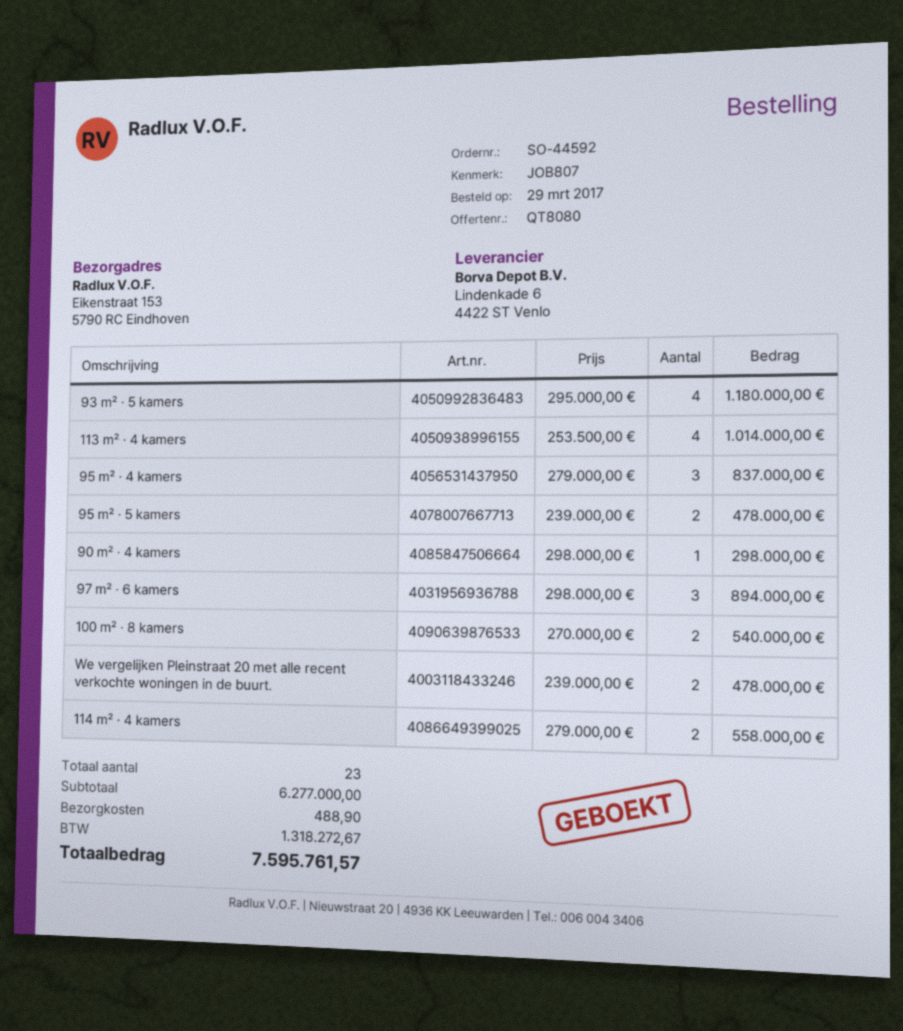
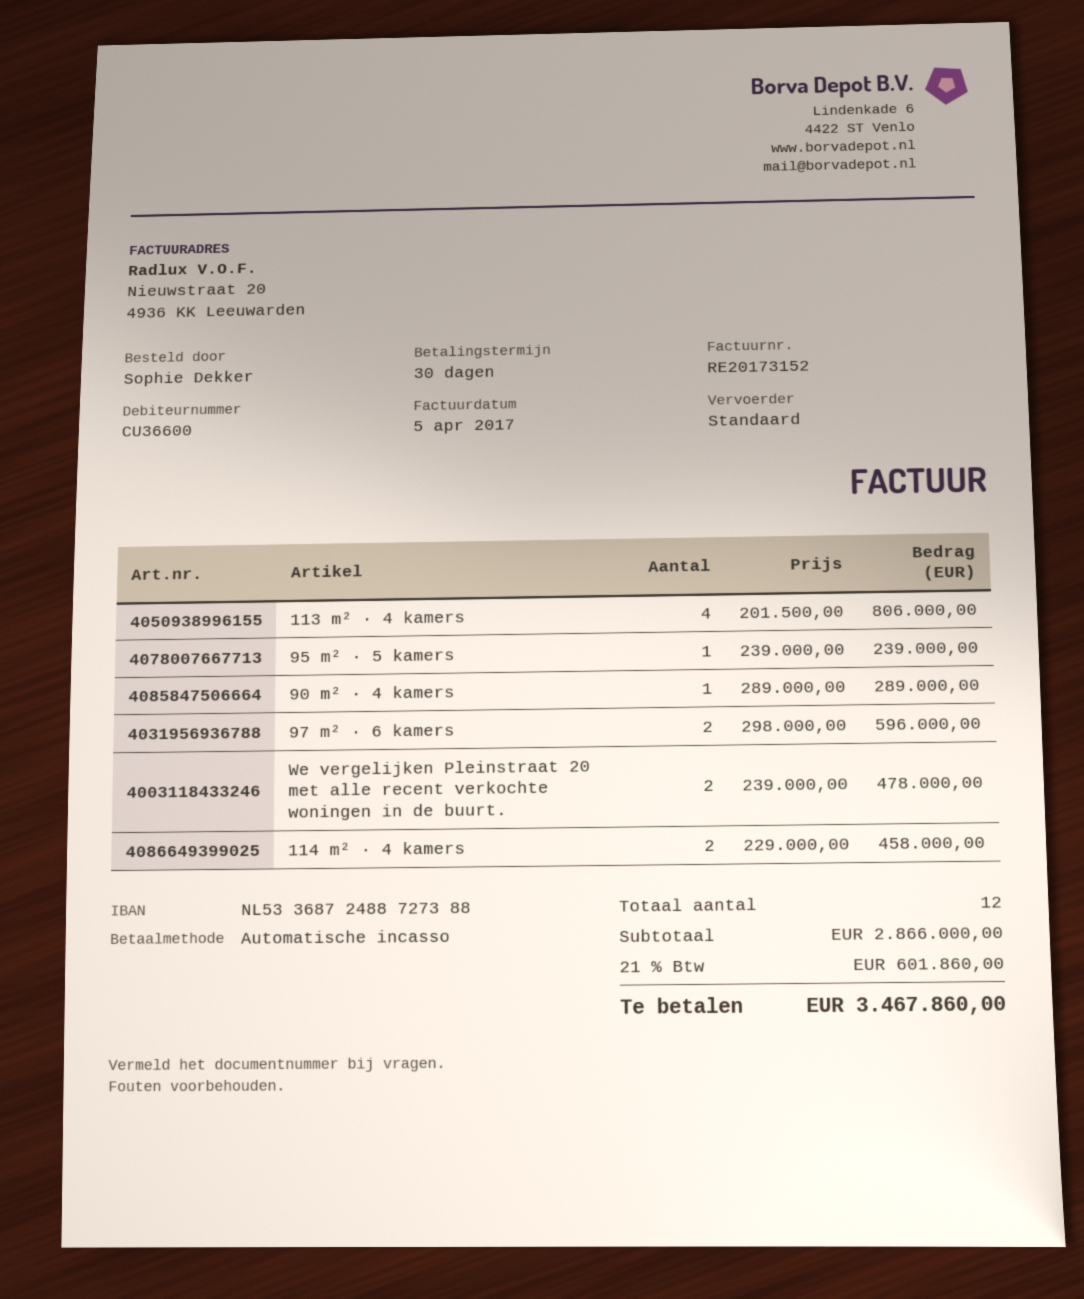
93 m² · 5 kamers: 4 x 295000.00 = 1180000.00 -> none
113 m² · 4 kamers: 4 x 253500.00 = 1014000.00 -> 4 x 201500.00 = 806000.00
95 m² · 4 kamers: 3 x 279000.00 = 837000.00 -> none
95 m² · 5 kamers: 2 x 239000.00 = 478000.00 -> 1 x 239000.00 = 239000.00
90 m² · 4 kamers: 1 x 298000.00 = 298000.00 -> 1 x 289000.00 = 289000.00
97 m² · 6 kamers: 3 x 298000.00 = 894000.00 -> 2 x 298000.00 = 596000.00
100 m² · 8 kamers: 2 x 270000.00 = 540000.00 -> none
114 m² · 4 kamers: 2 x 279000.00 = 558000.00 -> 2 x 229000.00 = 458000.00
total quantity: 23 -> 12
subtotal: 6277000.00 -> 2866000.00
shipping: 488.90 -> none
tax: 1318272.67 -> 601860.00
total: 7595761.57 -> 3467860.00

